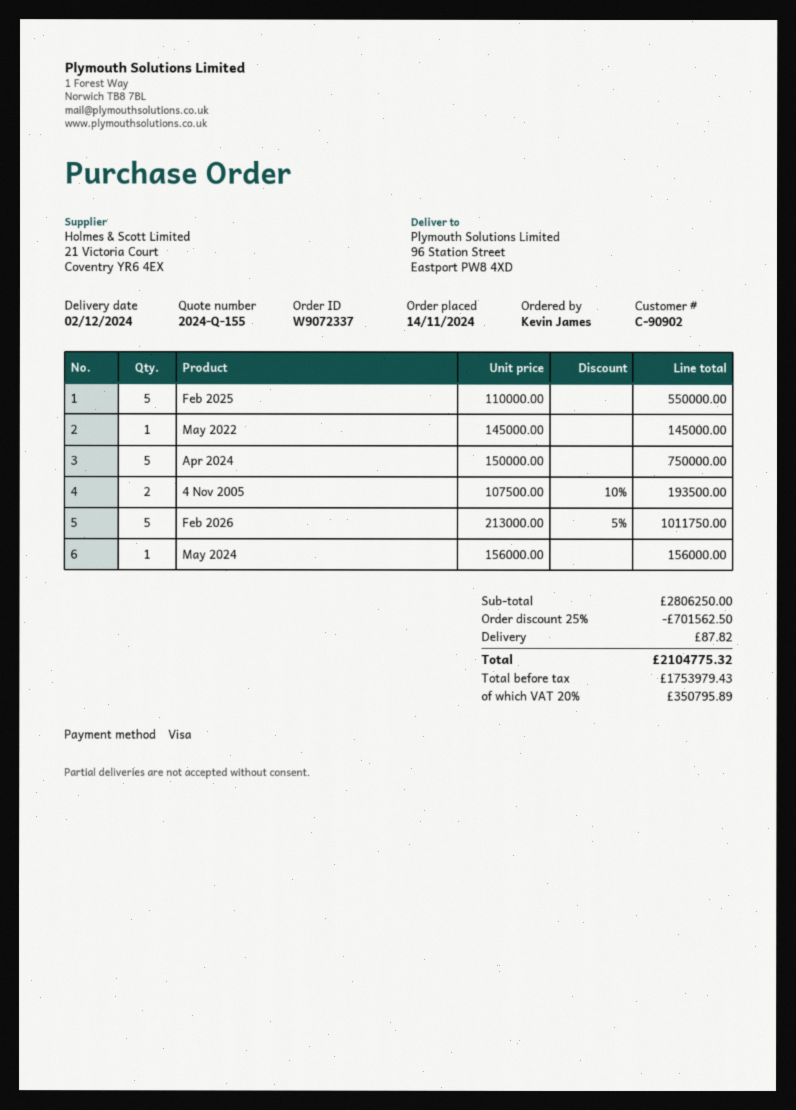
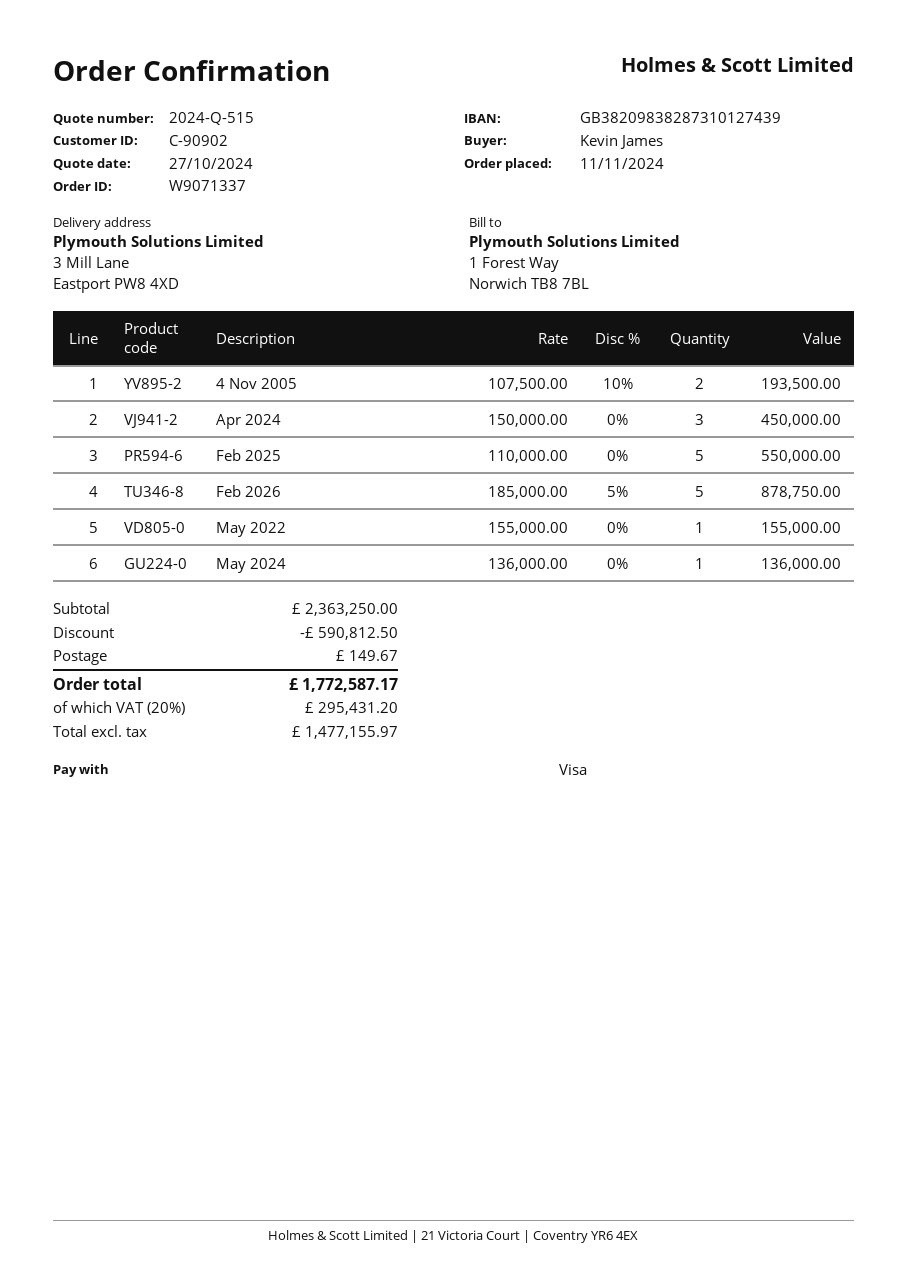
quote number: 2024-Q-155 -> 2024-Q-515
order number: W9072337 -> W9071337
order date: 2024-11-14 -> 2024-11-11
ship to: 96 Station Street, Eastport PW8 4XD -> 3 Mill Lane, Eastport PW8 4XD
May 2022: 1 x 145000.00 = 145000.00 -> 1 x 155000.00 = 155000.00
Apr 2024: 5 x 150000.00 = 750000.00 -> 3 x 150000.00 = 450000.00
Feb 2026: 5 x 213000.00 - 5% = 1011750.00 -> 5 x 185000.00 - 5% = 878750.00
May 2024: 1 x 156000.00 = 156000.00 -> 1 x 136000.00 = 136000.00
subtotal: 2806250.00 -> 2363250.00
discount: 701562.50 -> 590812.50
shipping: 87.82 -> 149.67
net: 1753979.43 -> 1477155.97
tax: 20% = 350795.89 -> 20% = 295431.20
total: 2104775.32 -> 1772587.17

